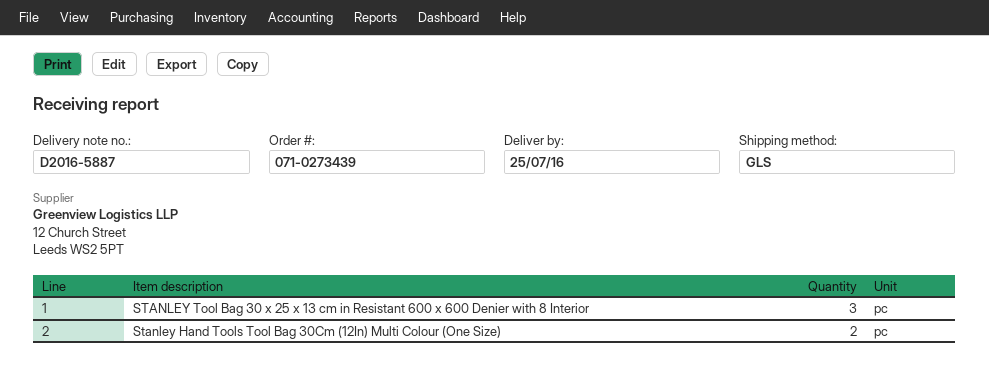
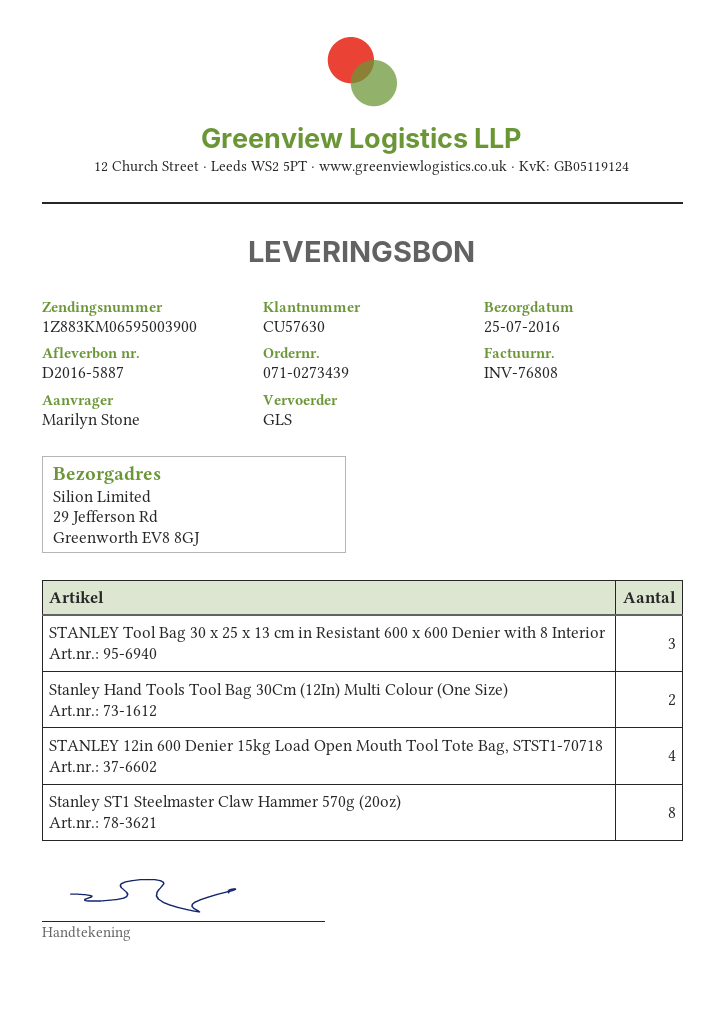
STANLEY 12in 600 Denier 15kg Load Open Mouth Tool Tote Bag, STST1-70718: none -> 4
Stanley ST1 Steelmaster Claw Hammer 570g (20oz): none -> 8

